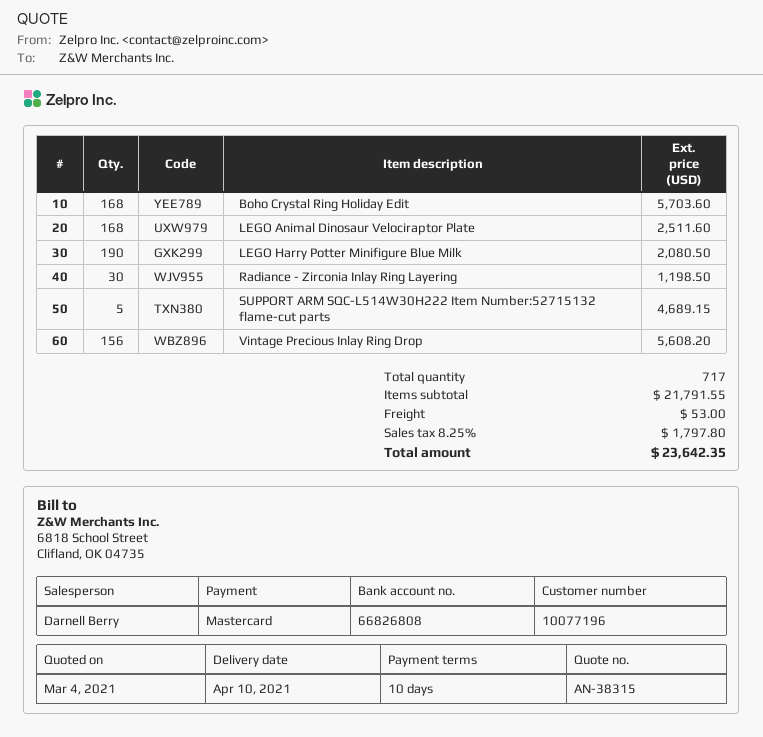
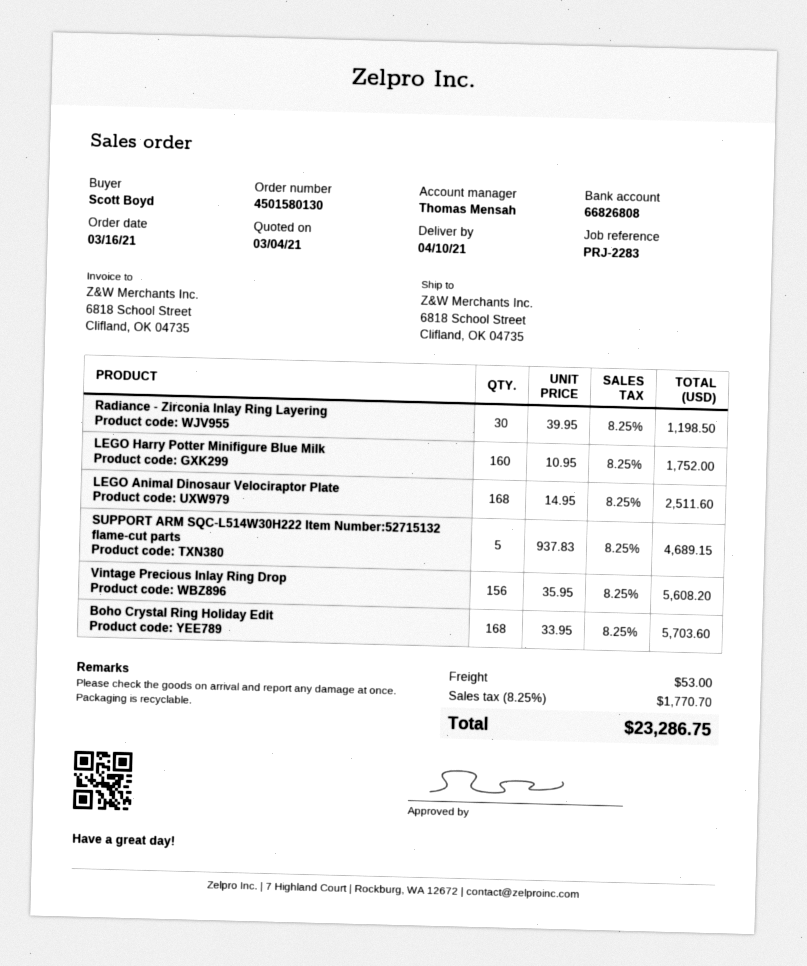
sales rep: Darnell Berry -> Thomas Mensah
LEGO Harry Potter Minifigure Blue Milk: 190 for 2080.50 -> 160 for 1752.00
tax: 8.25% = 1797.80 -> 8.25% = 1770.70
total: 23642.35 -> 23286.75

